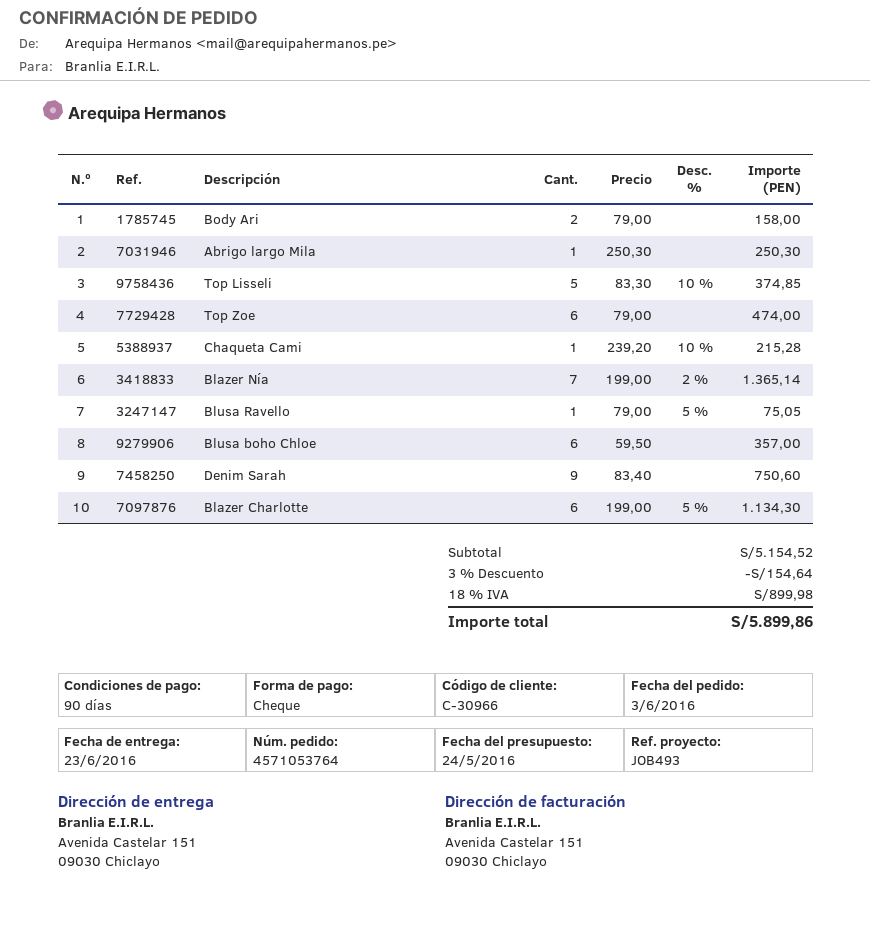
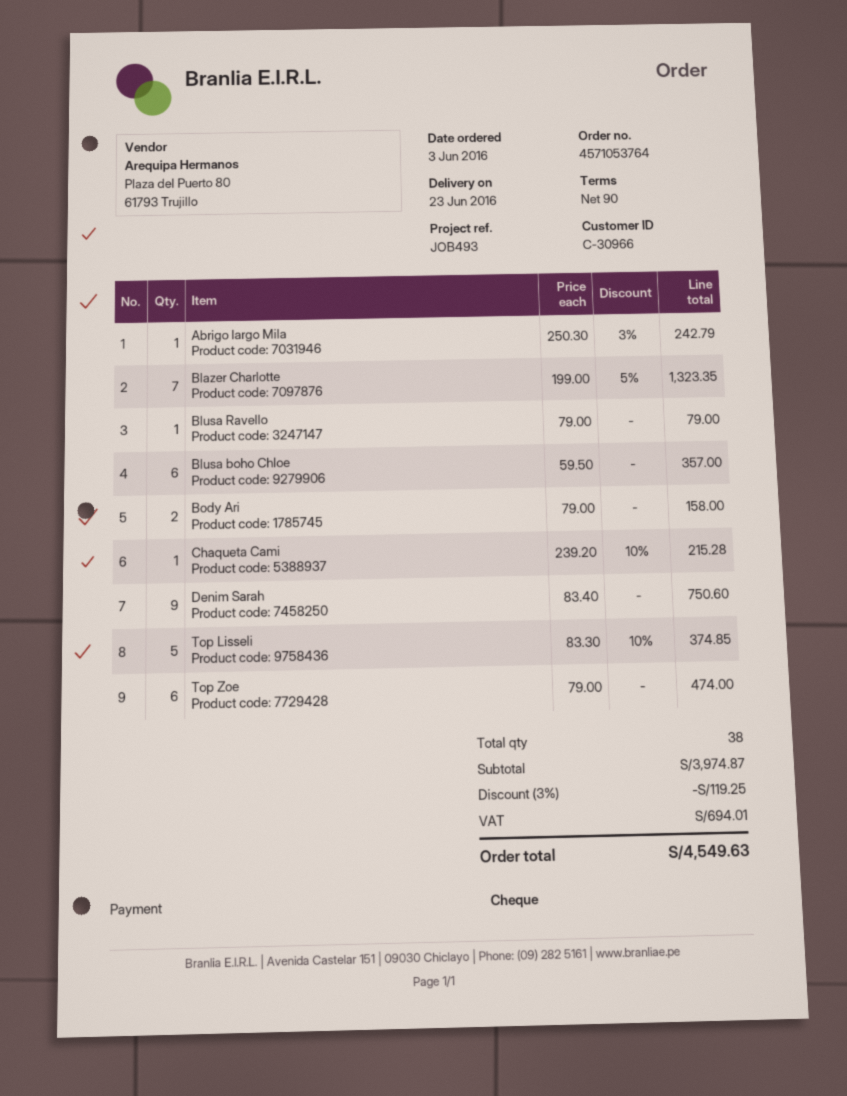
Abrigo largo Mila: 1 x 250.30 = 250.30 -> 1 x 250.30 - 3% = 242.79
Blazer Nía: 7 x 199.00 - 2% = 1365.14 -> none
Blusa Ravello: 1 x 79.00 - 5% = 75.05 -> 1 x 79.00 = 79.00
Blazer Charlotte: 6 x 199.00 - 5% = 1134.30 -> 7 x 199.00 - 5% = 1323.35
subtotal: 5154.52 -> 3974.87
discount: 3% = 154.64 -> 3% = 119.25
tax: 899.98 -> 694.01
total: 5899.86 -> 4549.63

